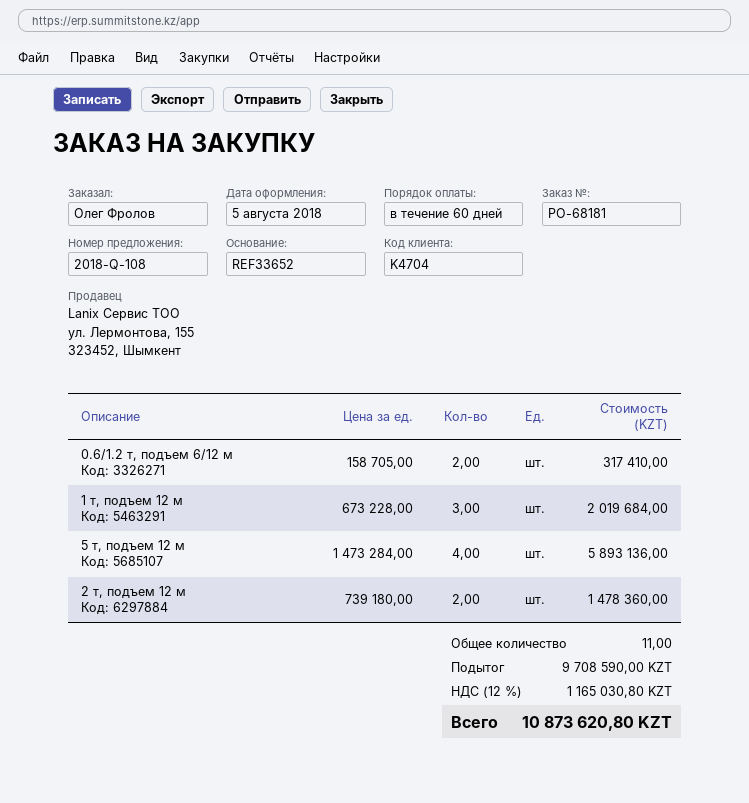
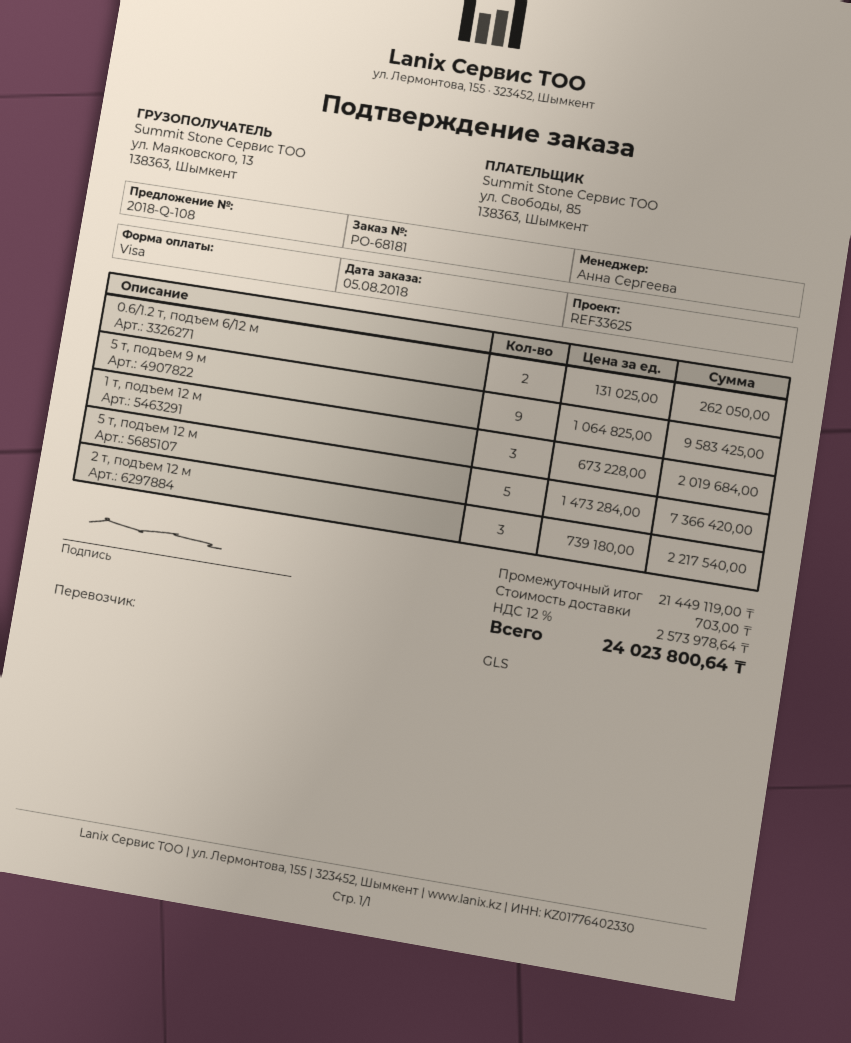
reference: REF33652 -> REF33625
0.6/1.2 т, подъем 6/12 м: 2 x 158705.00 = 317410.00 -> 2 x 131025.00 = 262050.00
5 т, подъем 12 м: 4 x 1473284.00 = 5893136.00 -> 5 x 1473284.00 = 7366420.00
2 т, подъем 12 м: 2 x 739180.00 = 1478360.00 -> 3 x 739180.00 = 2217540.00
5 т, подъем 9 м: none -> 9 x 1064825.00 = 9583425.00
subtotal: 9708590.00 -> 21449119.00
shipping: none -> 703.00
tax: 12% = 1165030.80 -> 12% = 2573978.64
total: 10873620.80 -> 24023800.64

